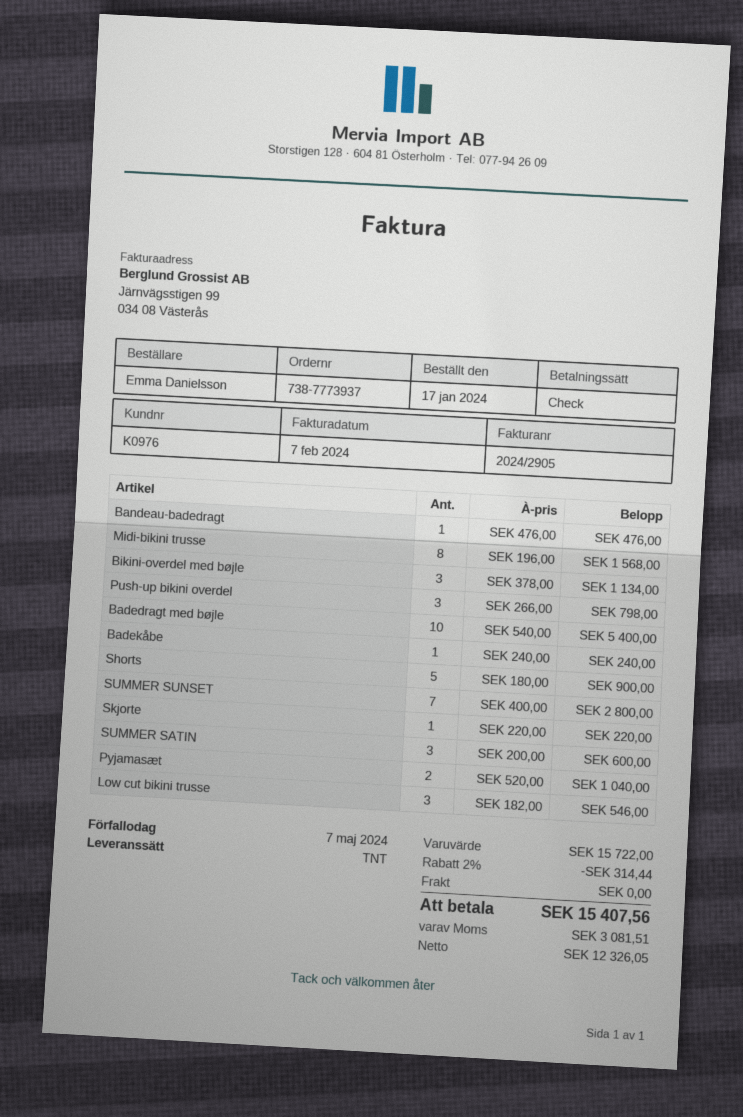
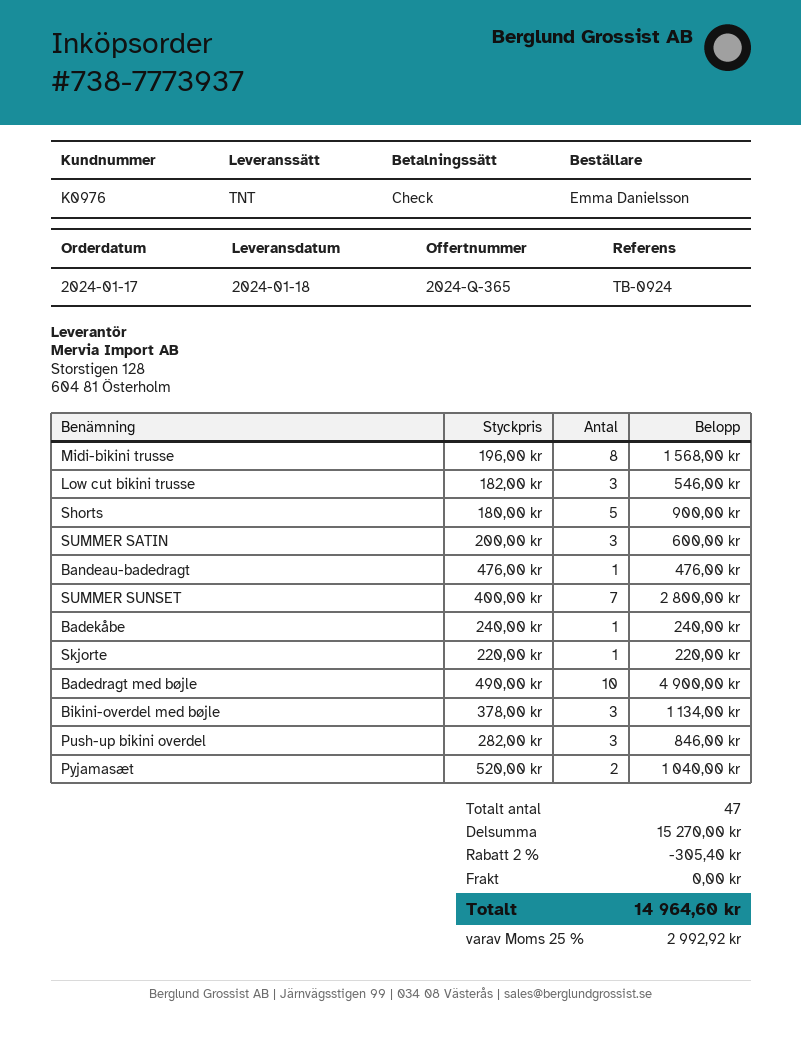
Push-up bikini overdel: 3 x 266.00 = 798.00 -> 3 x 282.00 = 846.00
Badedragt med bøjle: 10 x 540.00 = 5400.00 -> 10 x 490.00 = 4900.00
subtotal: 15722.00 -> 15270.00
discount: 2% = 314.44 -> 2% = 305.40
tax: 3081.51 -> 2992.92
total: 15407.56 -> 14964.60

